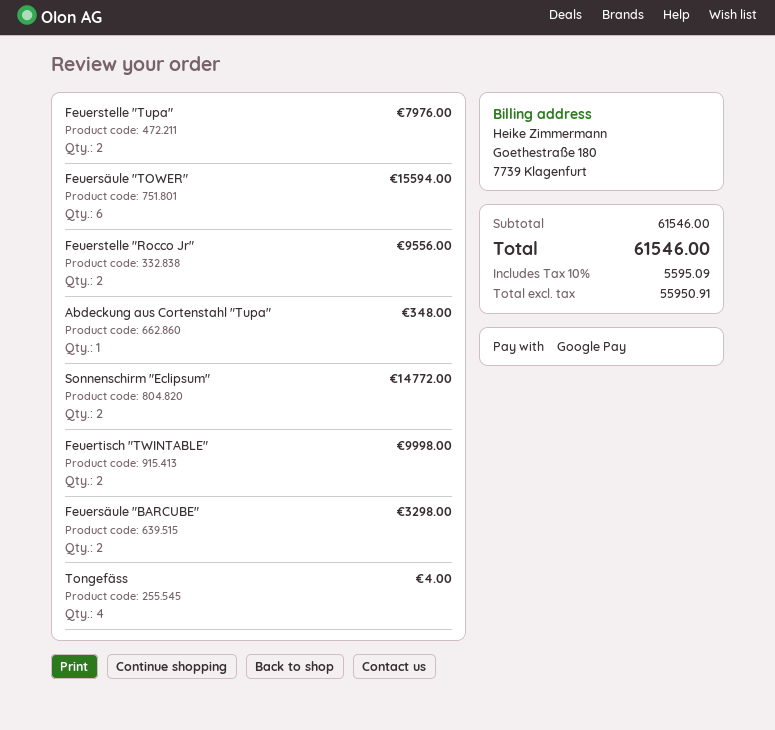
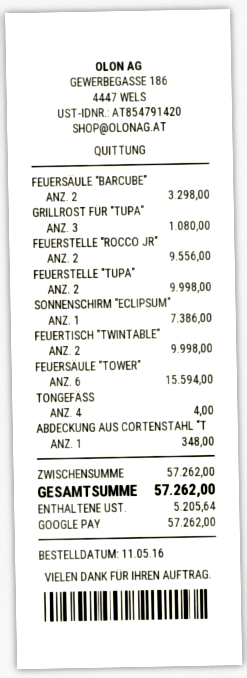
Feuerstelle "Tupa": 2 for 7976.00 -> 2 for 9998.00
Sonnenschirm "Eclipsum": 2 for 14772.00 -> 1 for 7386.00
GRILLROST FÜR "TUPA": none -> 3 for 1080.00
subtotal: 61546.00 -> 57262.00
tax: 5595.09 -> 5205.64
total: 61546.00 -> 57262.00

